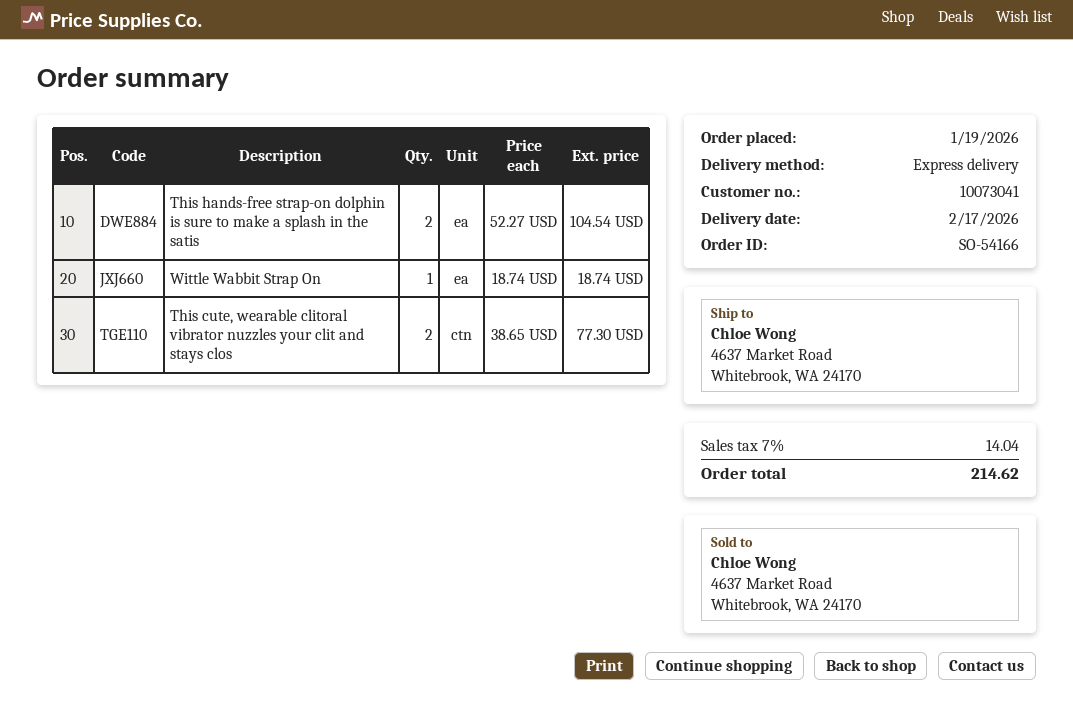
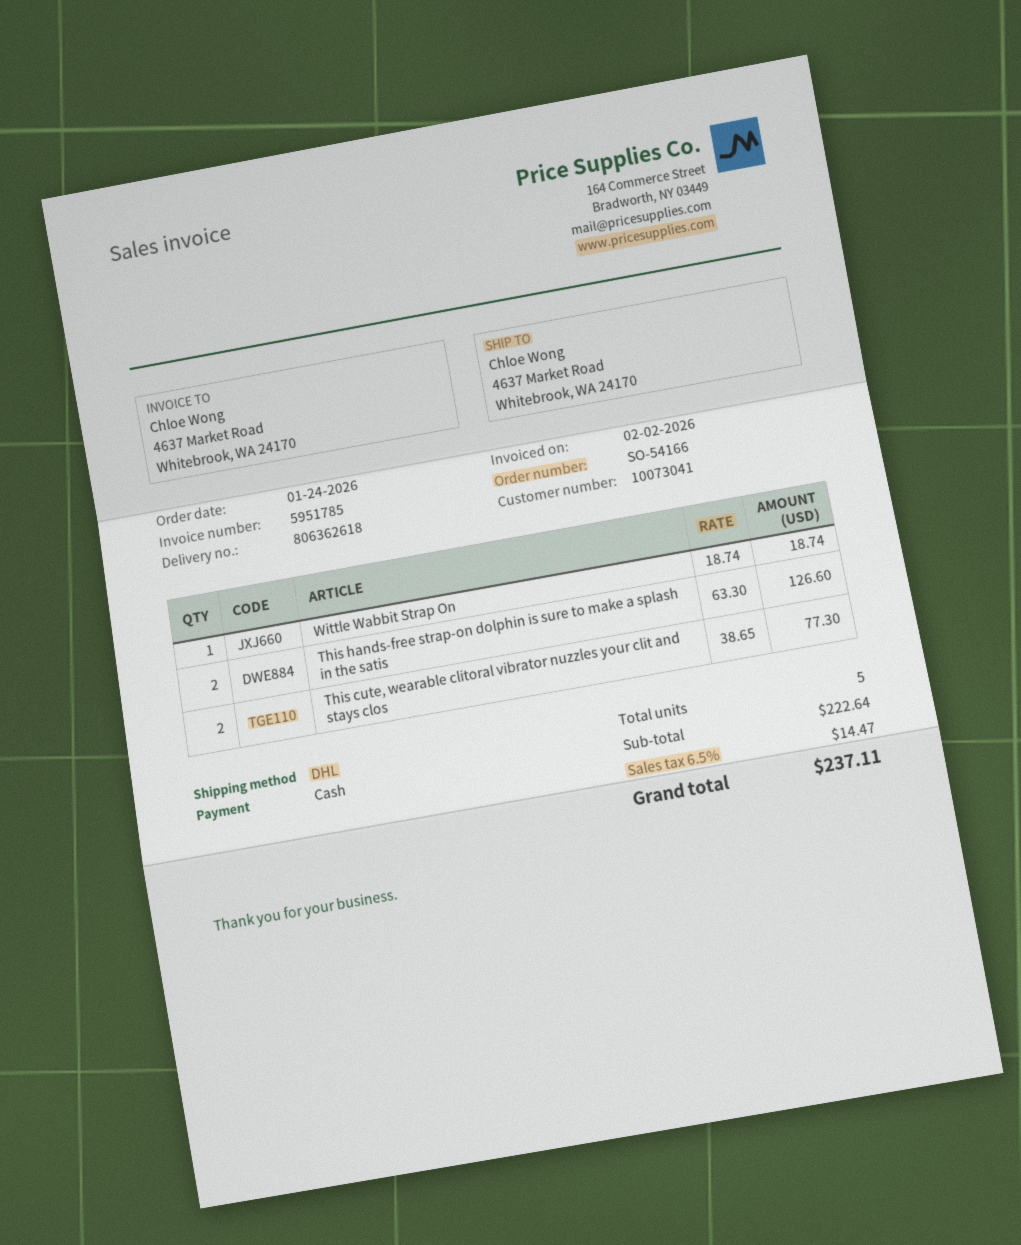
order date: 2026-01-19 -> 2026-01-24
shipping method: express -> DHL
This hands-free strap-on dolphin is sure to make a splash in the satis: 2 x 52.27 = 104.54 -> 2 x 63.30 = 126.60
tax: 7% = 14.04 -> 6.5% = 14.47
total: 214.62 -> 237.11

